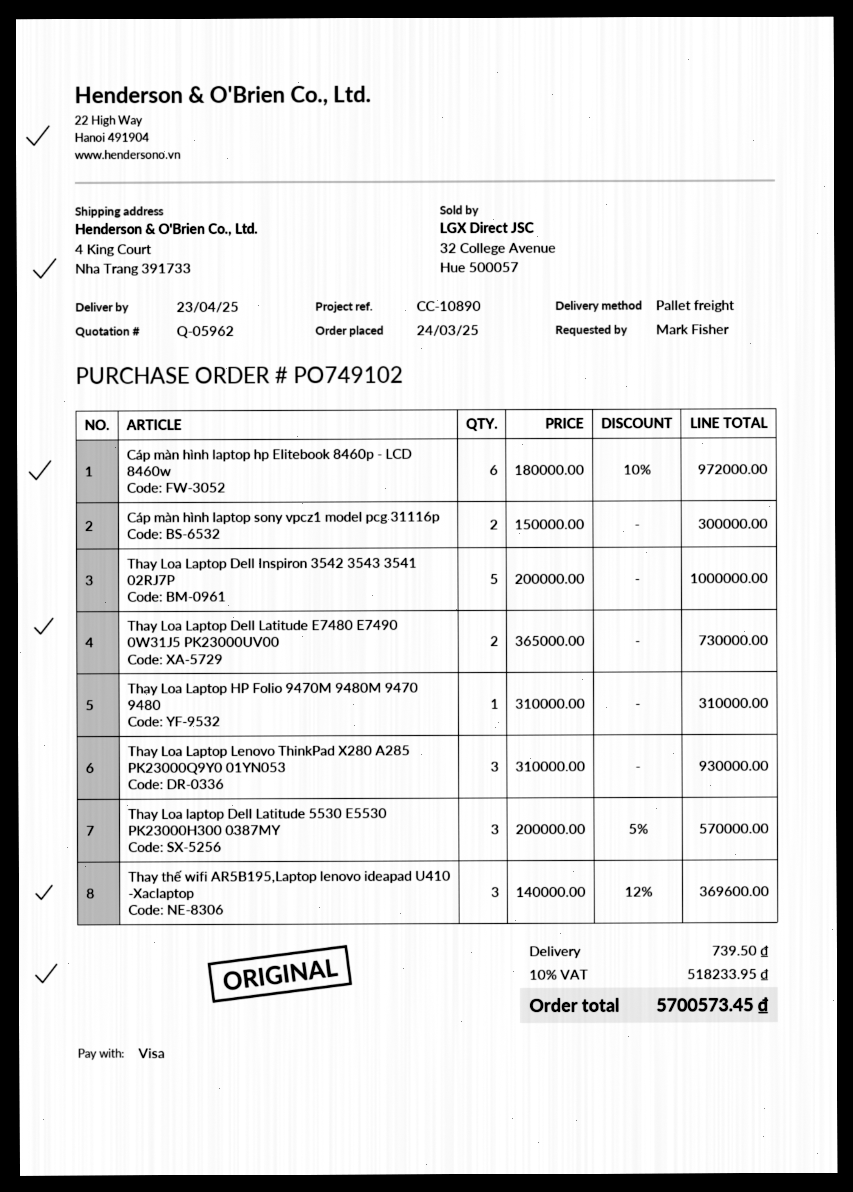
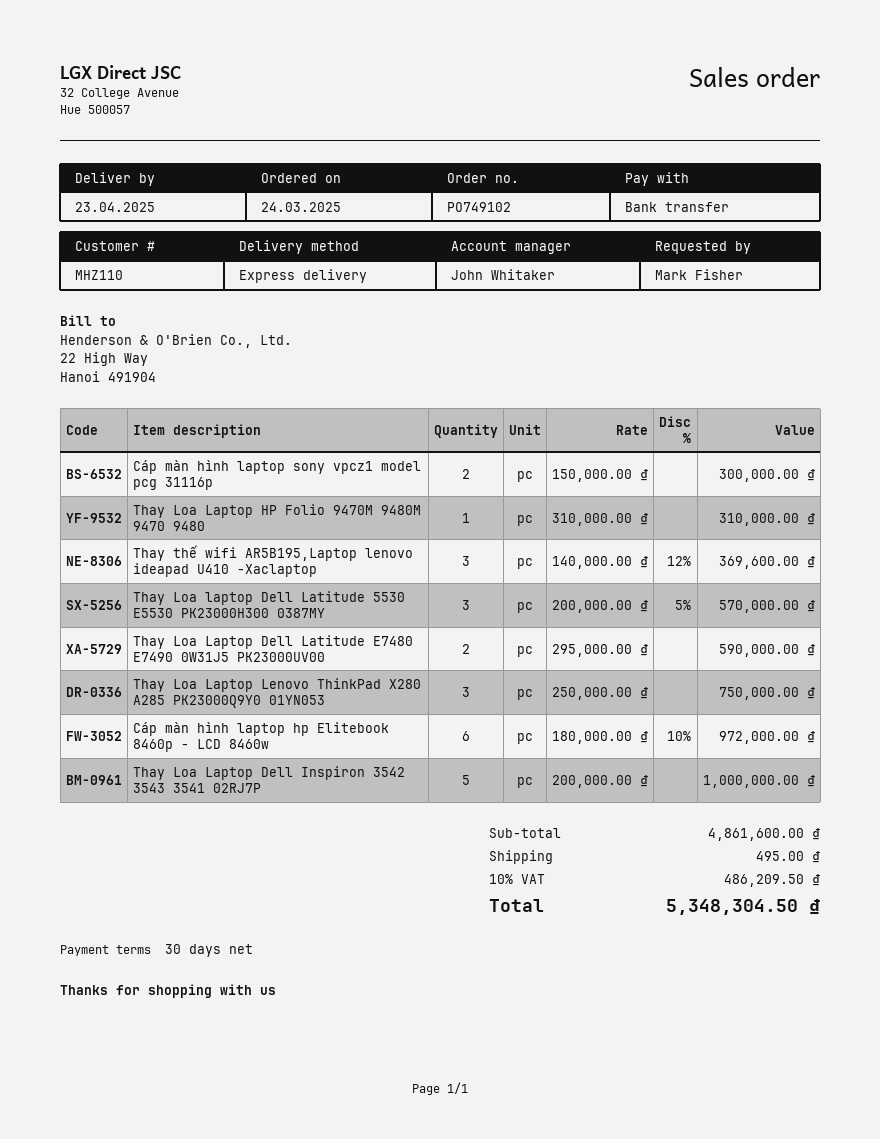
payment method: Visa -> bank transfer
shipping method: pallet freight -> express
Thay Loa Laptop Dell Latitude E7480 E7490 0W31J5 PK23000UV00: 2 x 365000.00 = 730000.00 -> 2 x 295000.00 = 590000.00
Thay Loa Laptop Lenovo ThinkPad X280 A285 PK23000Q9Y0 01YN053: 3 x 310000.00 = 930000.00 -> 3 x 250000.00 = 750000.00
shipping: 739.50 -> 495.00
tax: 10% = 518233.95 -> 10% = 486209.50
total: 5700573.45 -> 5348304.50

